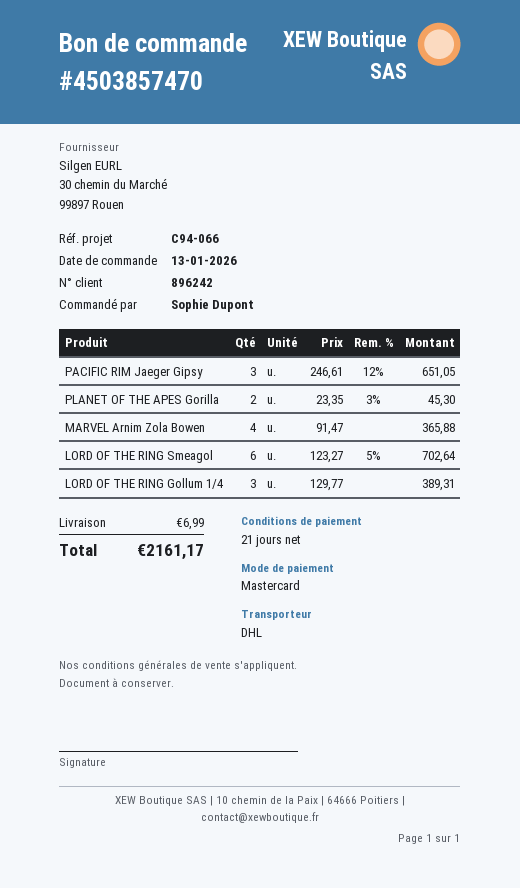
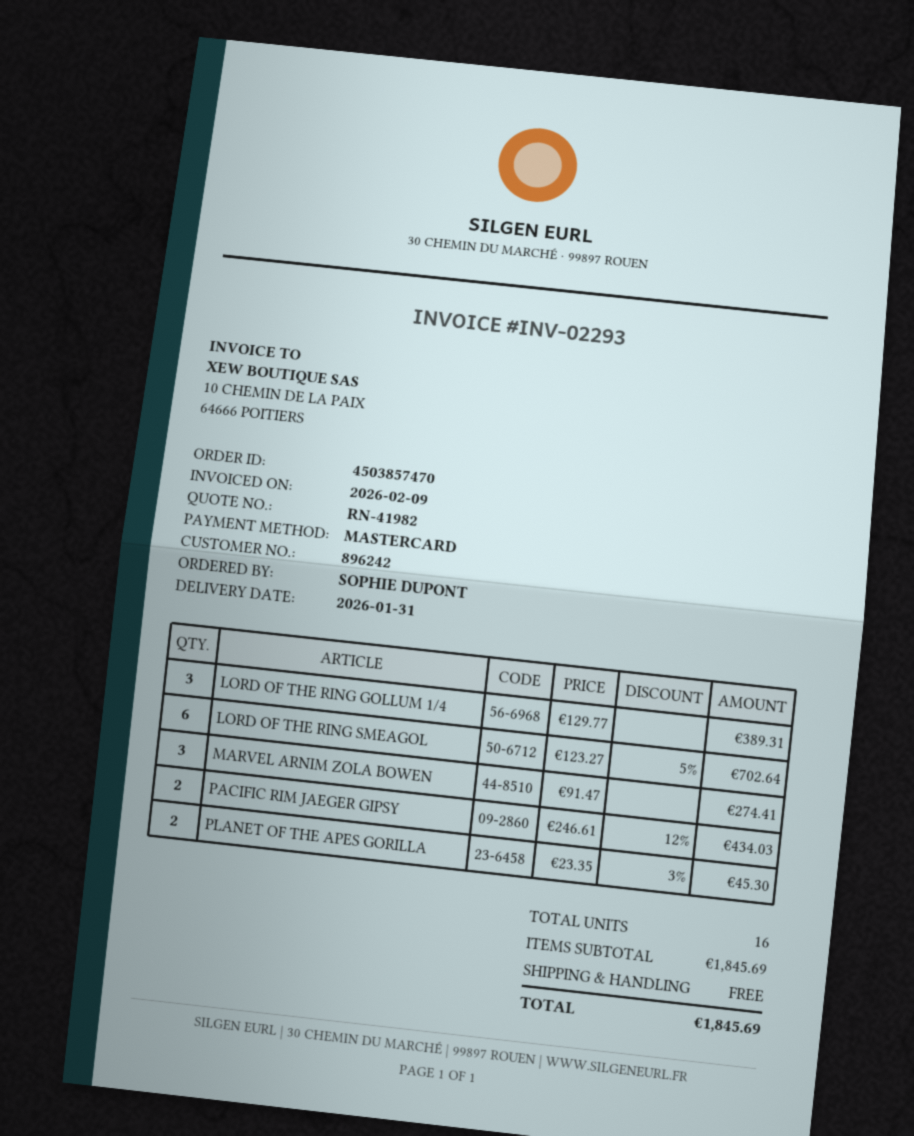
PACIFIC RIM Jaeger Gipsy: 3 x 246.61 - 12% = 651.05 -> 2 x 246.61 - 12% = 434.03
MARVEL Arnim Zola Bowen: 4 x 91.47 = 365.88 -> 3 x 91.47 = 274.41
shipping: 6.99 -> 0.00
total: 2161.17 -> 1845.69

